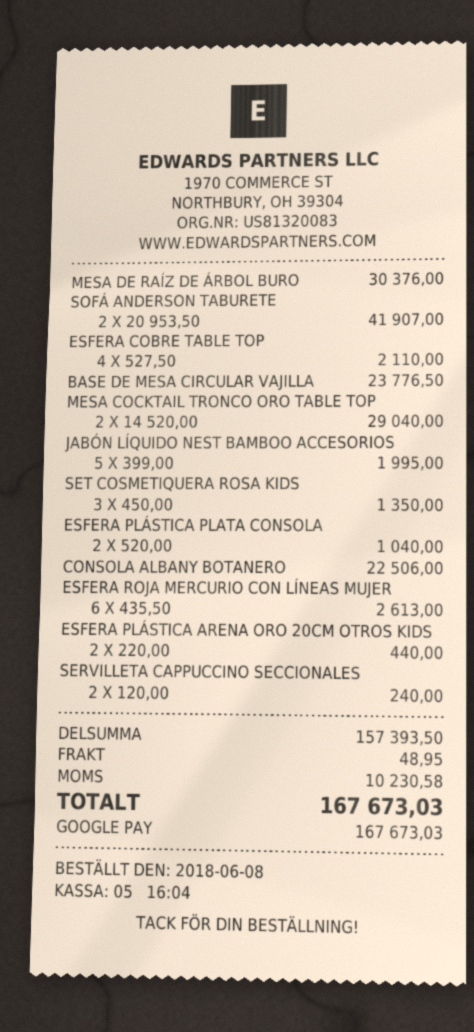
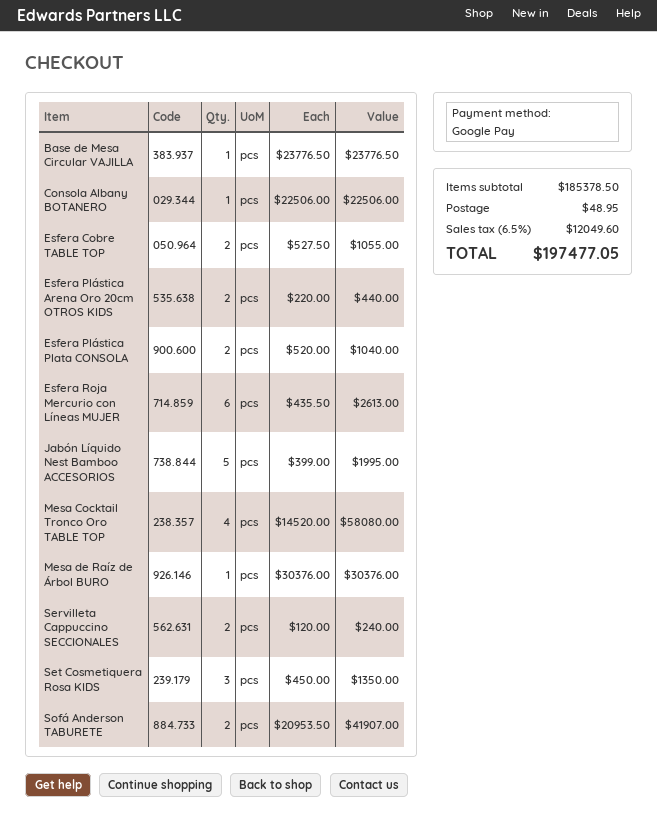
ESFERA COBRE TABLE TOP: 4 x 527.50 = 2110.00 -> 2 x 527.50 = 1055.00
MESA COCKTAIL TRONCO ORO TABLE TOP: 2 x 14520.00 = 29040.00 -> 4 x 14520.00 = 58080.00
subtotal: 157393.50 -> 185378.50
tax: 10230.58 -> 12049.60
total: 167673.03 -> 197477.05

